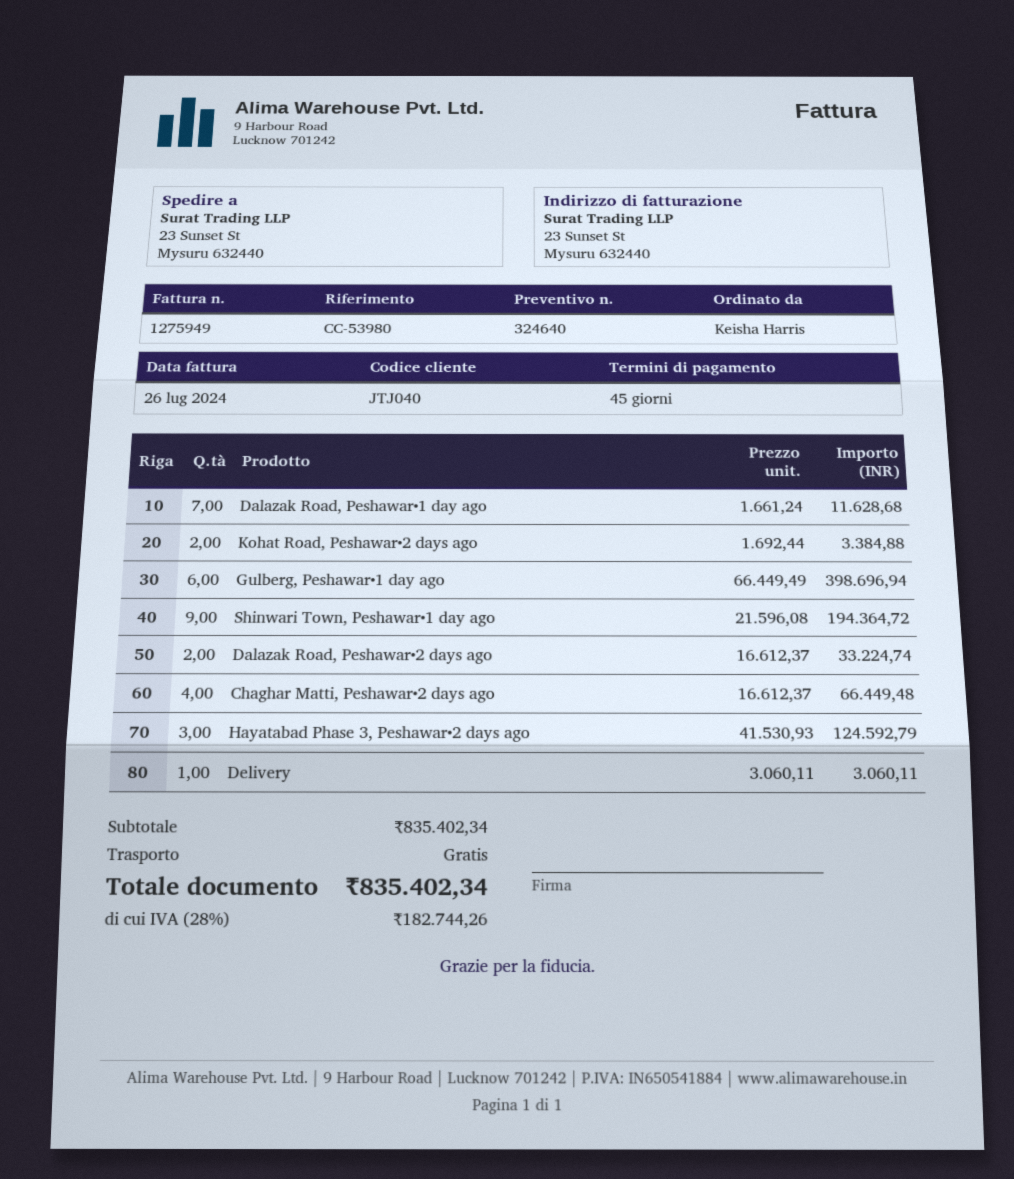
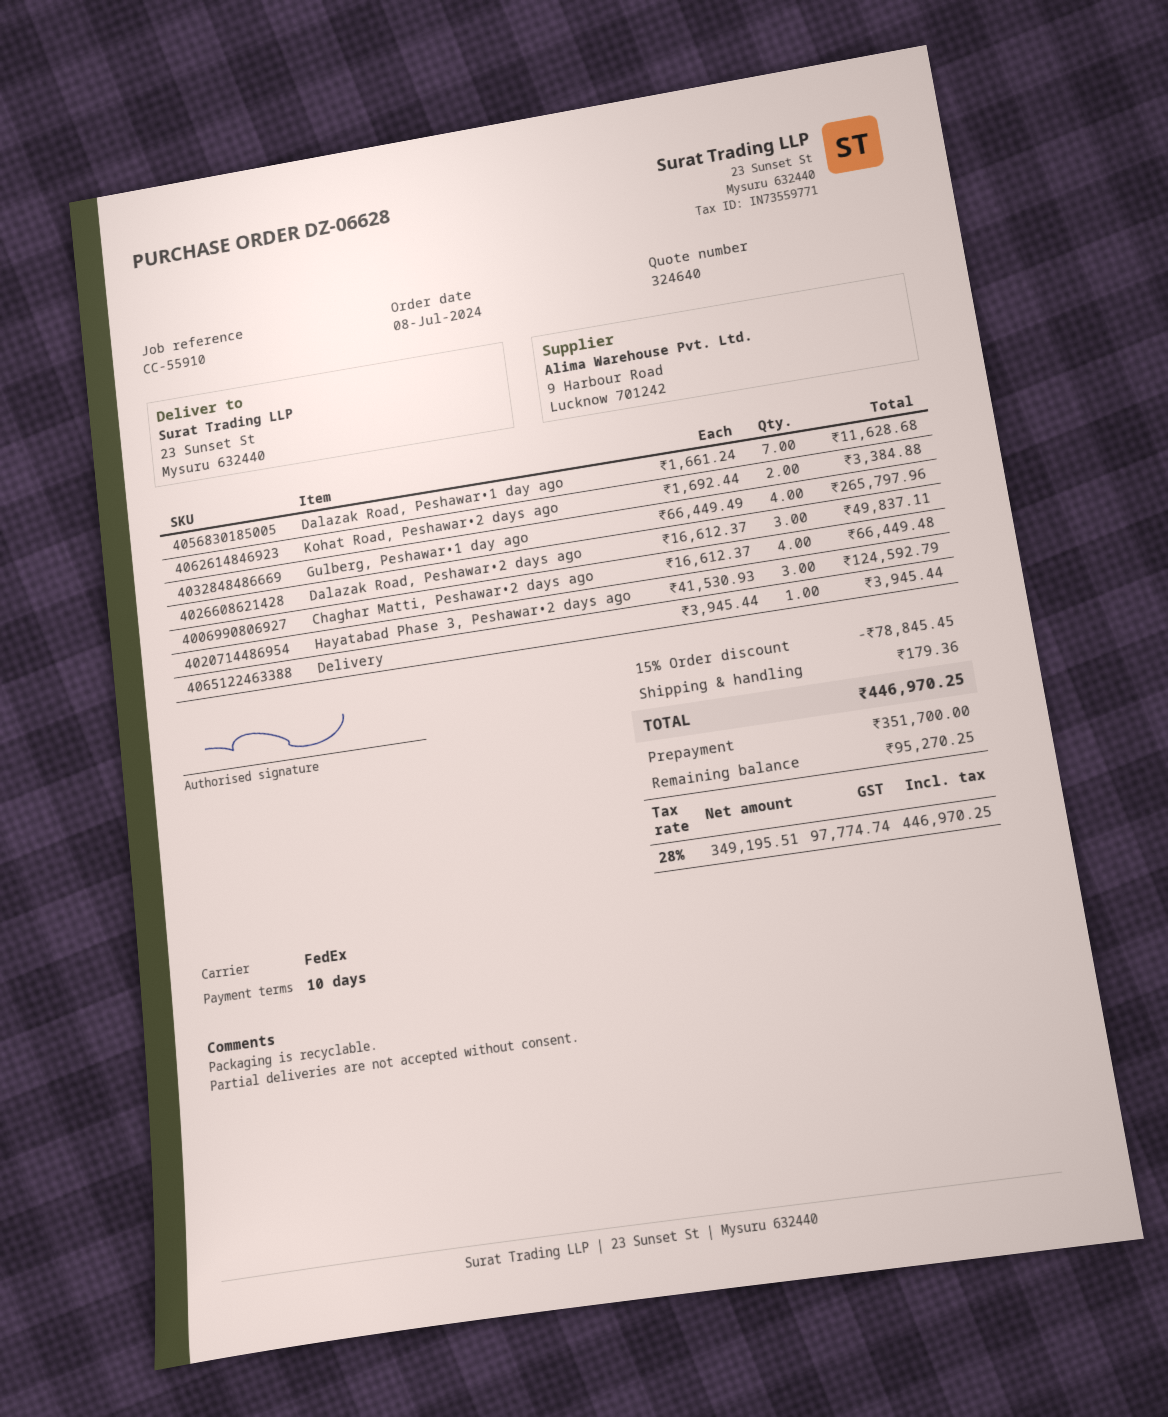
payment terms: 45 days -> 10 days
reference: CC-53980 -> CC-55910
Gulberg, Peshawar•1 day ago: 6 x 66449.49 = 398696.94 -> 4 x 66449.49 = 265797.96
Shinwari Town, Peshawar•1 day ago: 9 x 21596.08 = 194364.72 -> none
Dalazak Road, Peshawar•2 days ago: 2 x 16612.37 = 33224.74 -> 3 x 16612.37 = 49837.11
Delivery: 1 x 3060.11 = 3060.11 -> 1 x 3945.44 = 3945.44
discount: none -> 15% = 78845.45
shipping: 0.00 -> 179.36
tax: 28% = 182744.26 -> 28% = 97774.74
total: 835402.34 -> 446970.25

